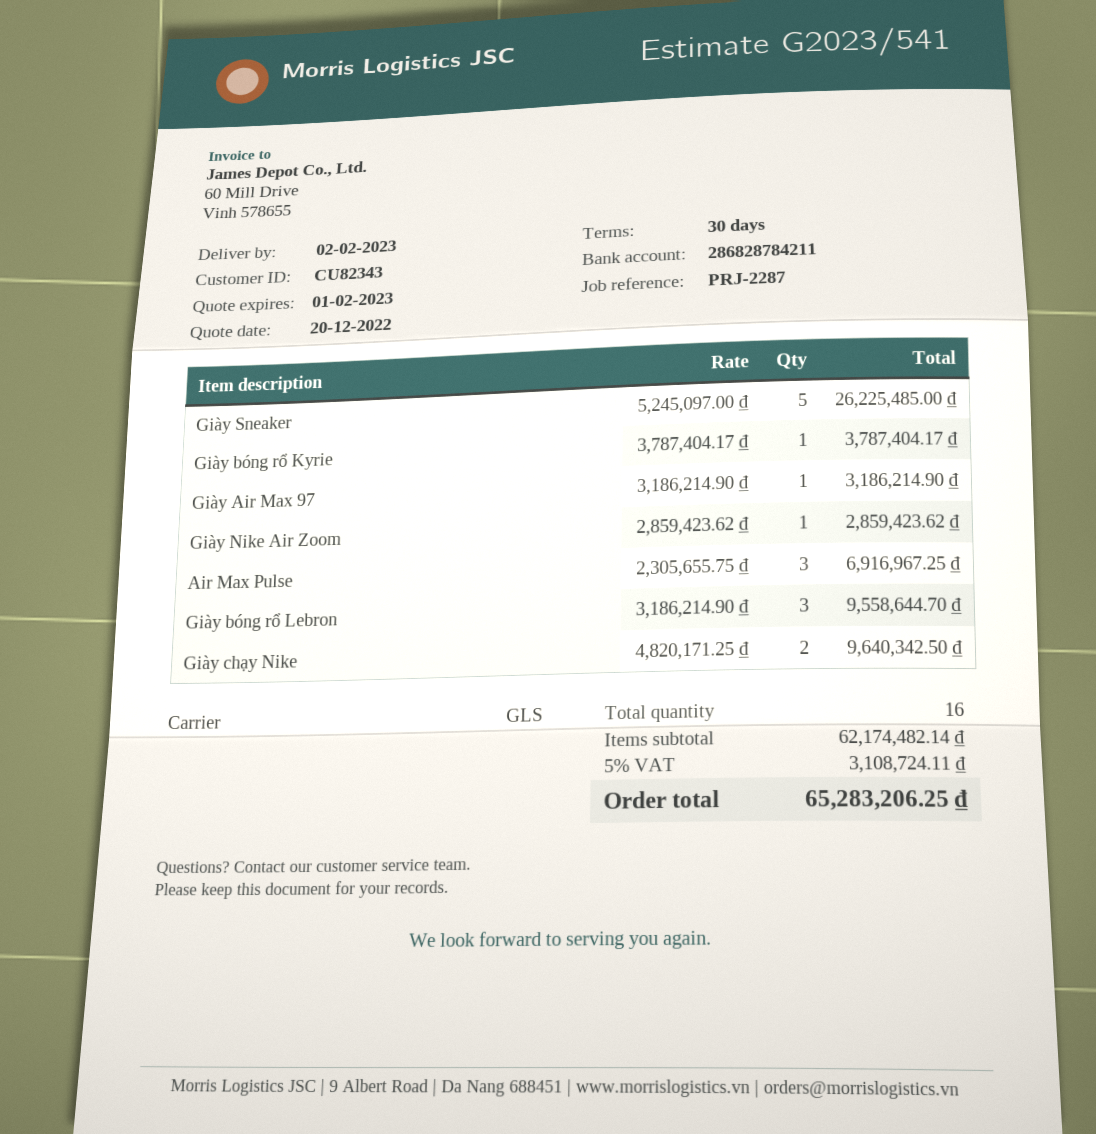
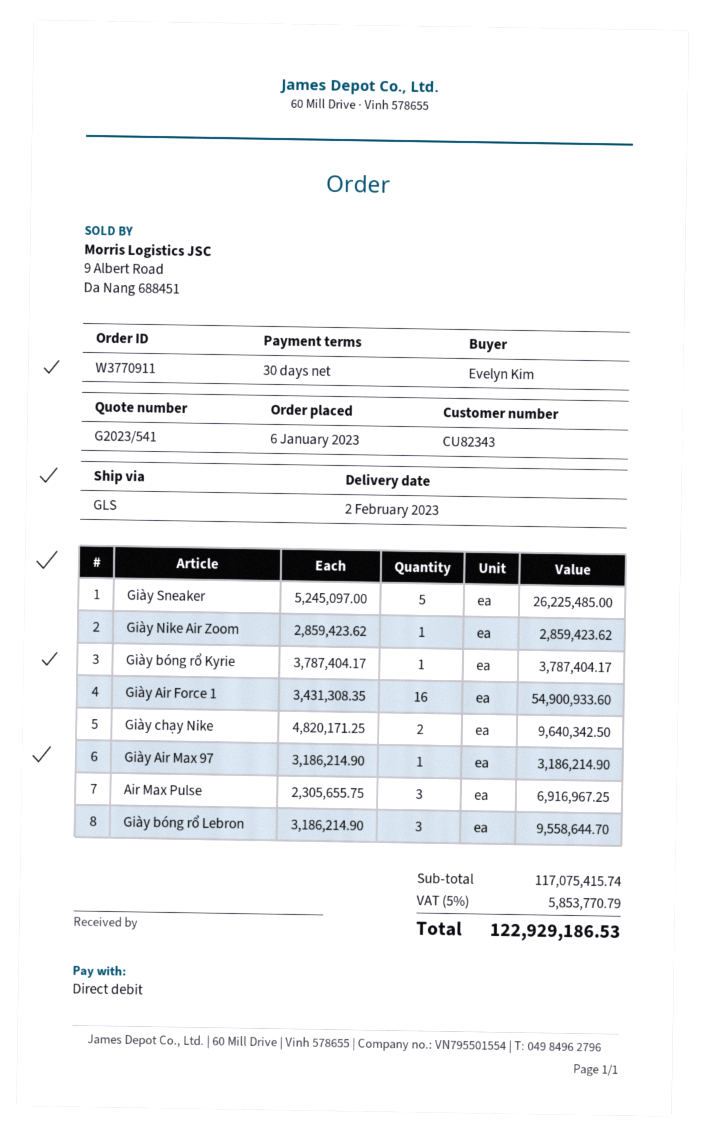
Giày Air Force 1: none -> 16 x 3431308.35 = 54900933.60
subtotal: 62174482.14 -> 117075415.74
tax: 5% = 3108724.11 -> 5% = 5853770.79
total: 65283206.25 -> 122929186.53

